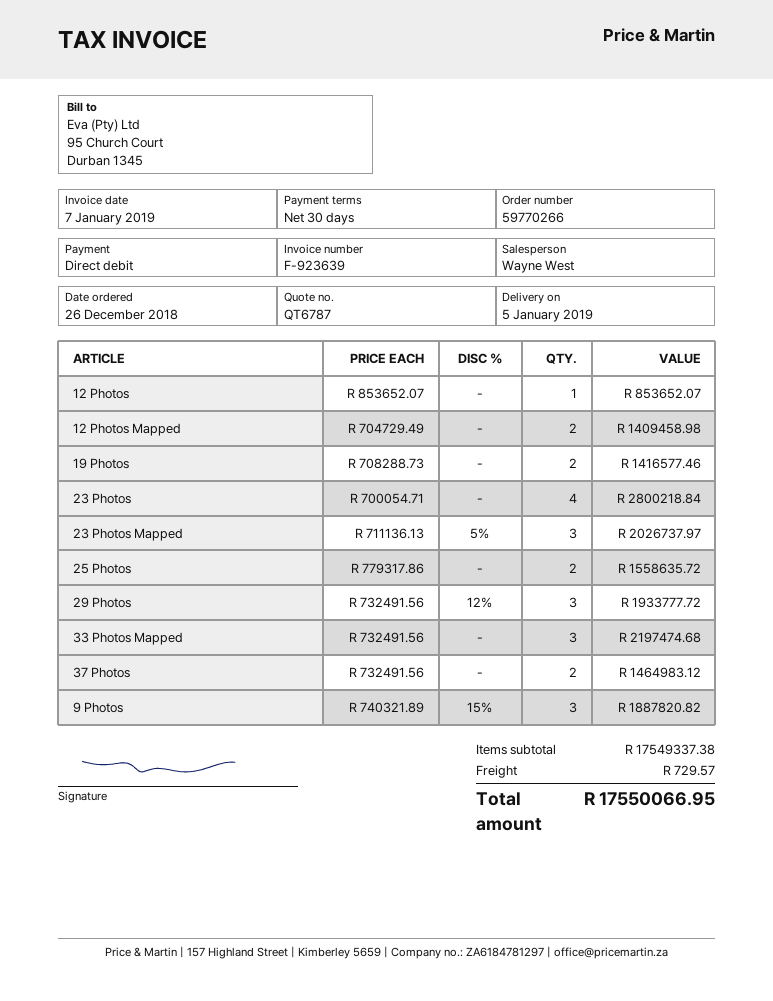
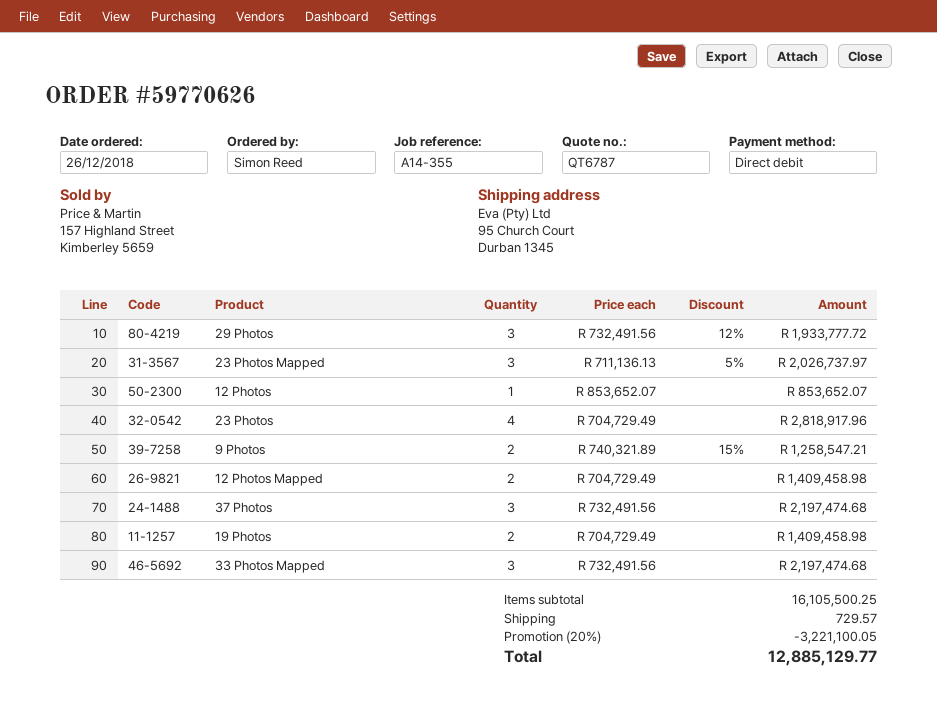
order number: 59770266 -> 59770626
19 Photos: 2 x 708288.73 = 1416577.46 -> 2 x 704729.49 = 1409458.98
23 Photos: 4 x 700054.71 = 2800218.84 -> 4 x 704729.49 = 2818917.96
25 Photos: 2 x 779317.86 = 1558635.72 -> none
37 Photos: 2 x 732491.56 = 1464983.12 -> 3 x 732491.56 = 2197474.68
9 Photos: 3 x 740321.89 - 15% = 1887820.82 -> 2 x 740321.89 - 15% = 1258547.21
subtotal: 17549337.38 -> 16105500.25
discount: none -> 20% = 3221100.05
total: 17550066.95 -> 12885129.77

